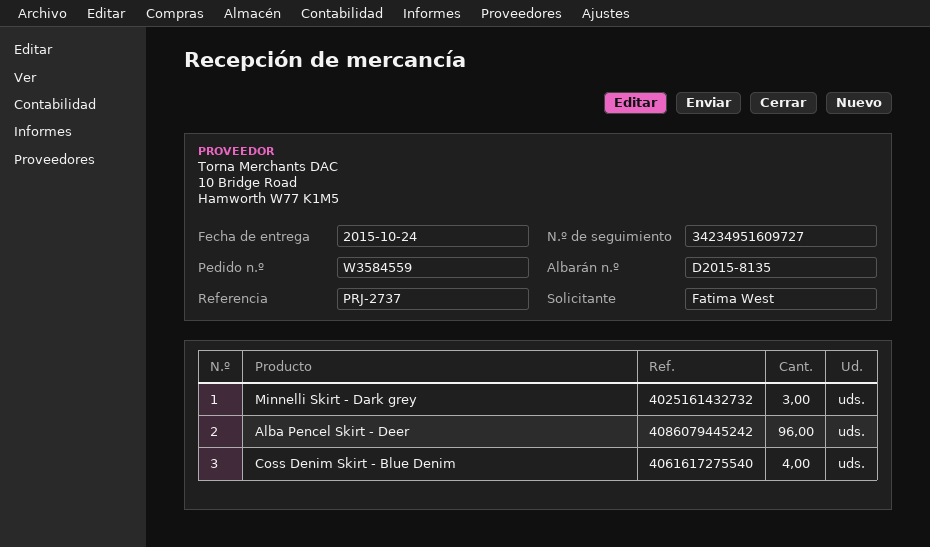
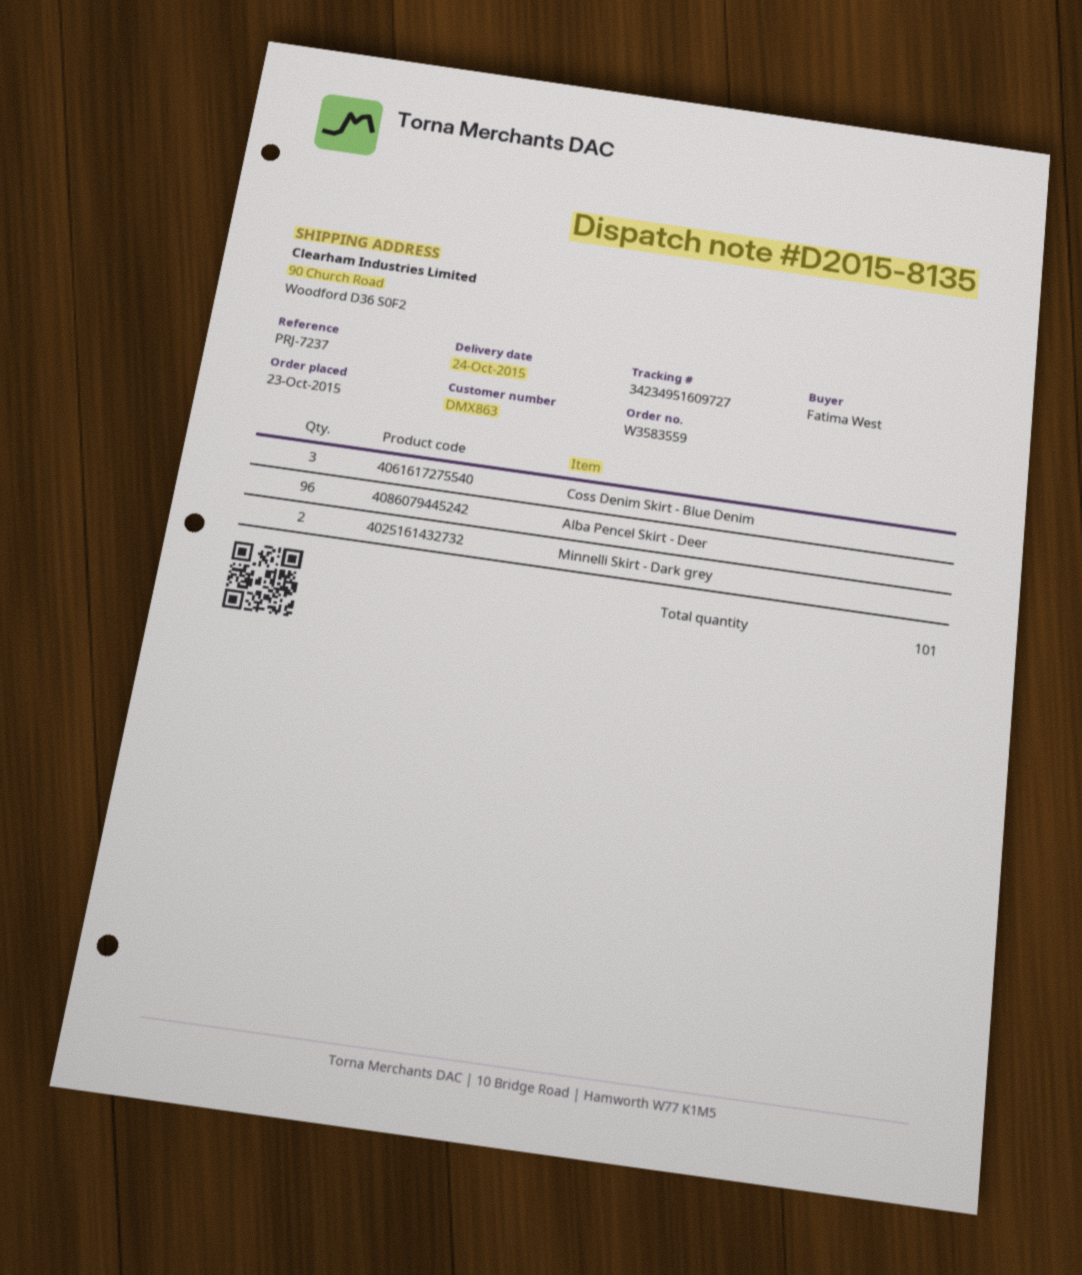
order number: W3584559 -> W3583559
reference: PRJ-2737 -> PRJ-7237
Minnelli Skirt - Dark grey: 3 -> 2
Coss Denim Skirt - Blue Denim: 4 -> 3

